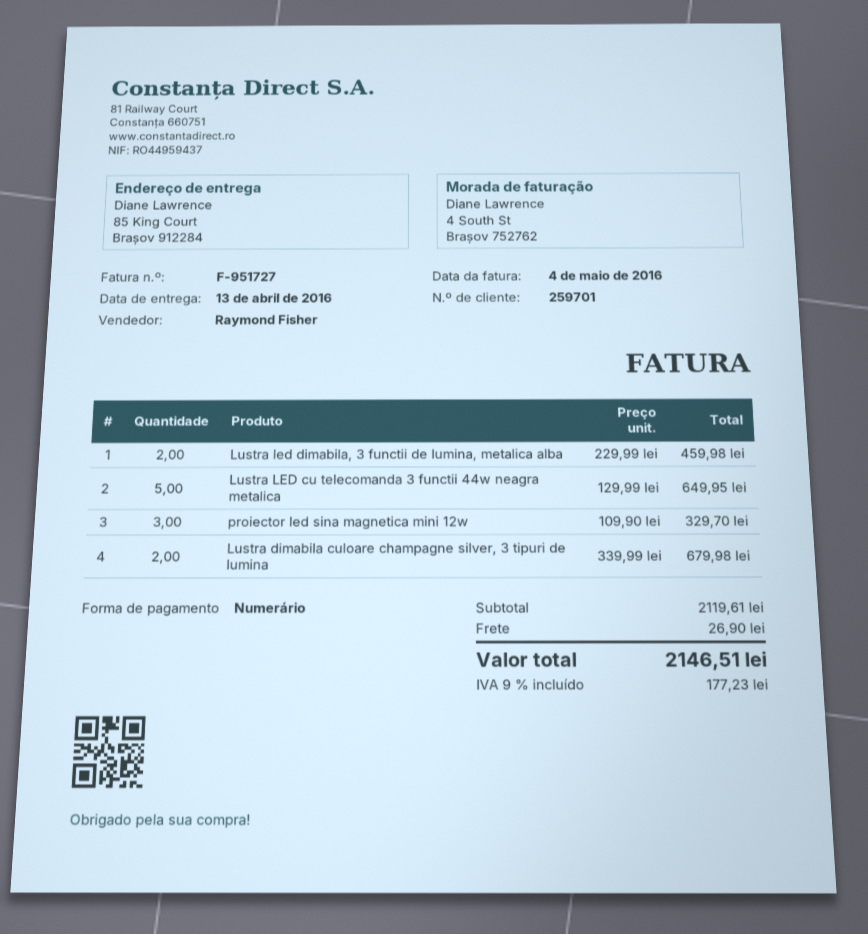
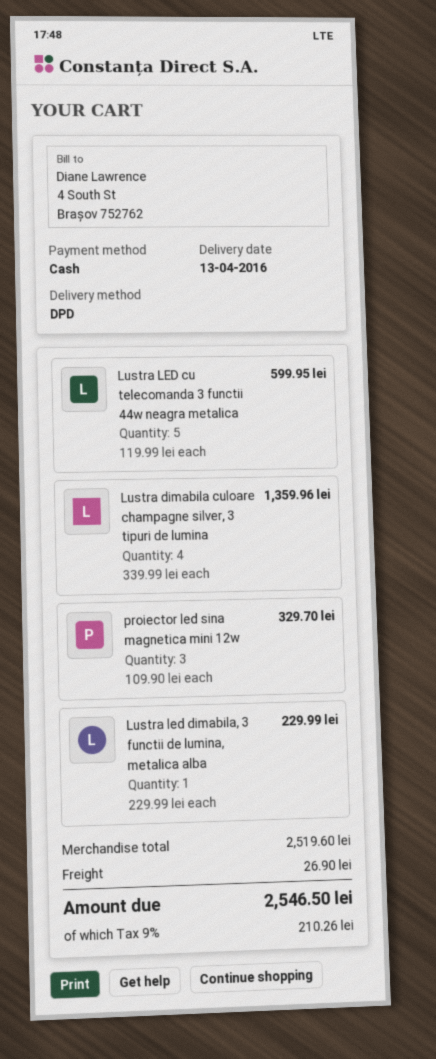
Lustra led dimabila, 3 functii de lumina, metalica alba: 2 x 229.99 = 459.98 -> 1 x 229.99 = 229.99
Lustra LED cu telecomanda 3 functii 44w neagra metalica: 5 x 129.99 = 649.95 -> 5 x 119.99 = 599.95
Lustra dimabila culoare champagne silver, 3 tipuri de lumina: 2 x 339.99 = 679.98 -> 4 x 339.99 = 1359.96
subtotal: 2119.61 -> 2519.60
tax: 9% = 177.23 -> 9% = 210.26
total: 2146.51 -> 2546.50

